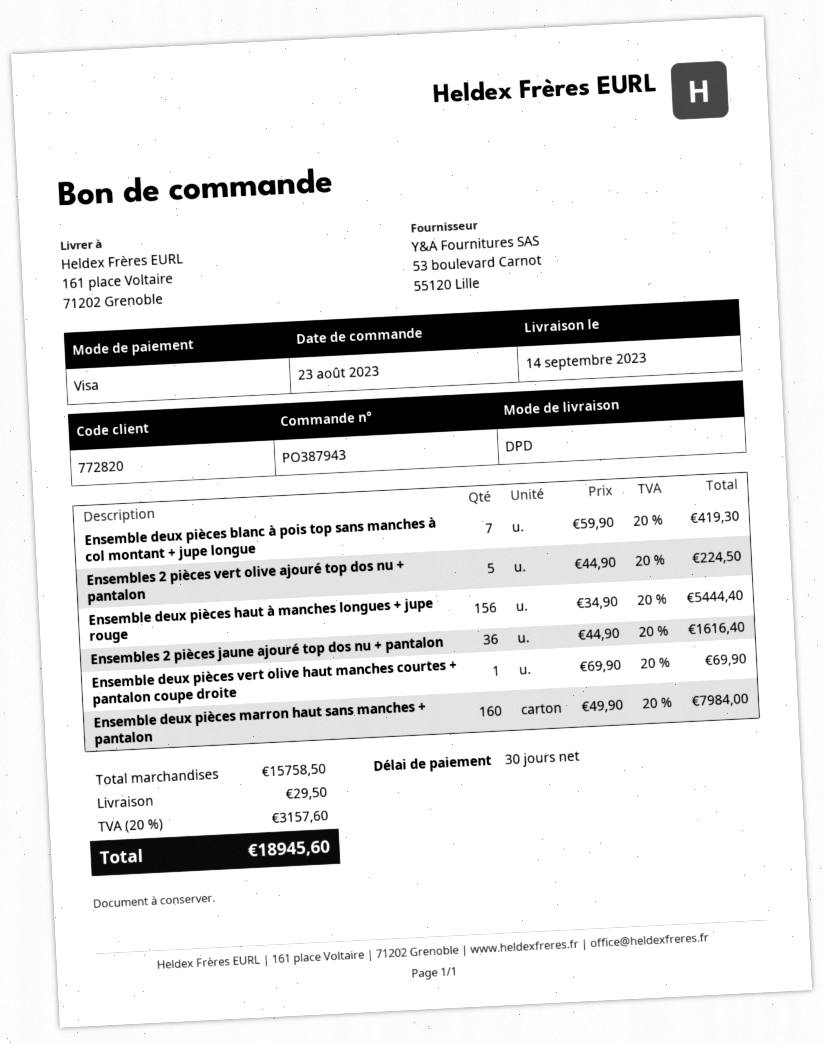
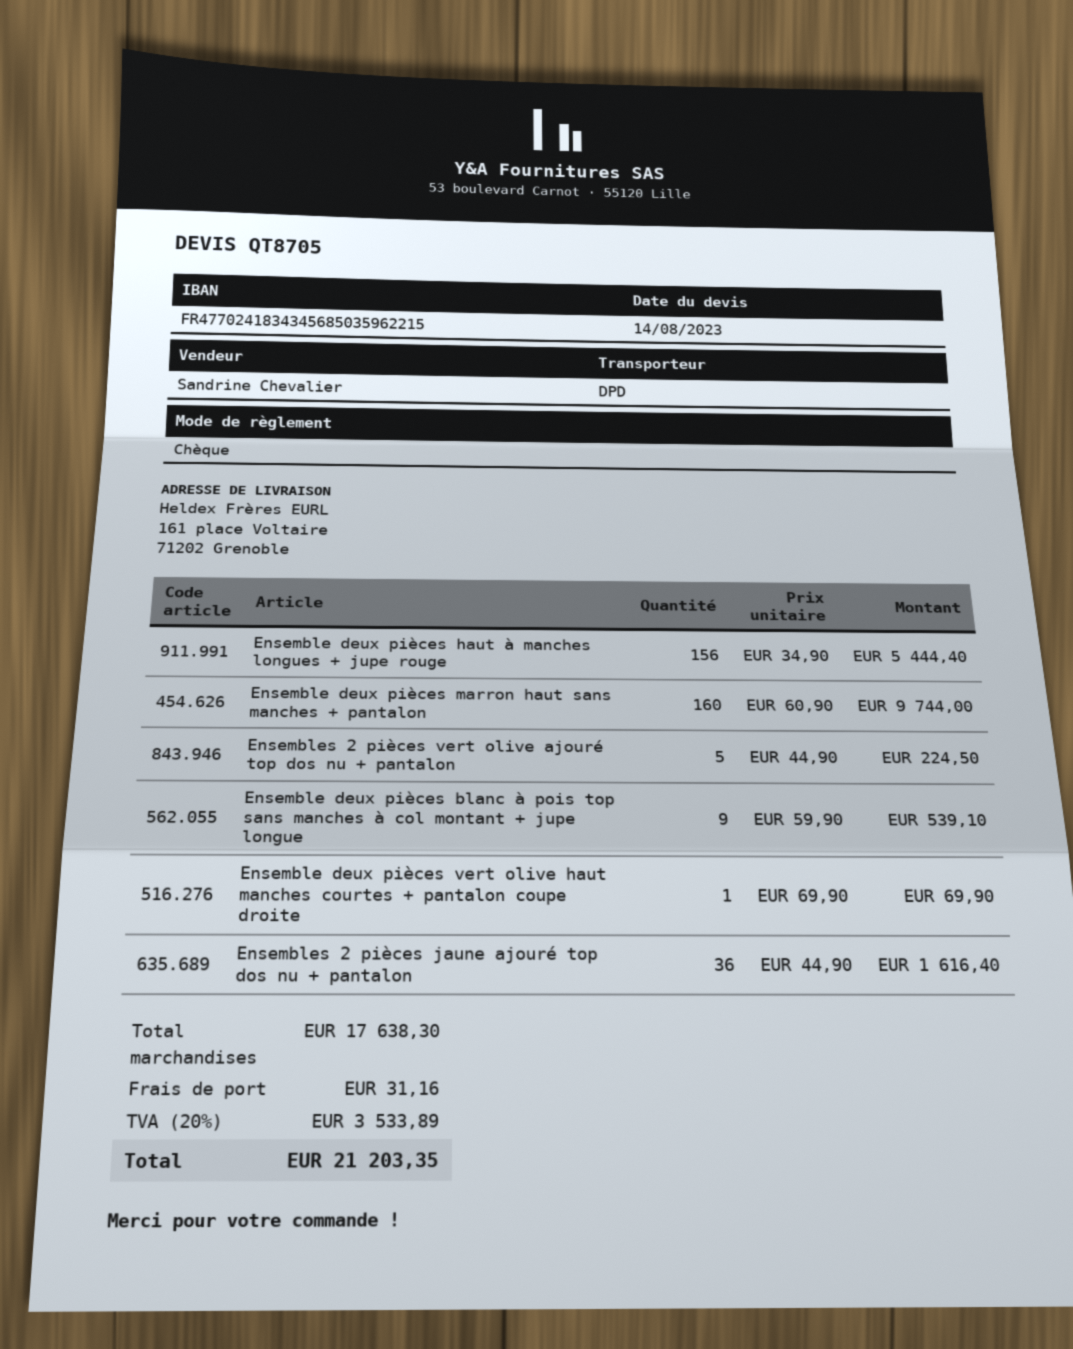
payment method: Visa -> cheque
Ensemble deux pièces blanc à pois top sans manches à col montant + jupe longue: 7 x 59.90 = 419.30 -> 9 x 59.90 = 539.10
Ensemble deux pièces marron haut sans manches + pantalon: 160 x 49.90 = 7984.00 -> 160 x 60.90 = 9744.00
subtotal: 15758.50 -> 17638.30
shipping: 29.50 -> 31.16
tax: 20% = 3157.60 -> 20% = 3533.89
total: 18945.60 -> 21203.35

